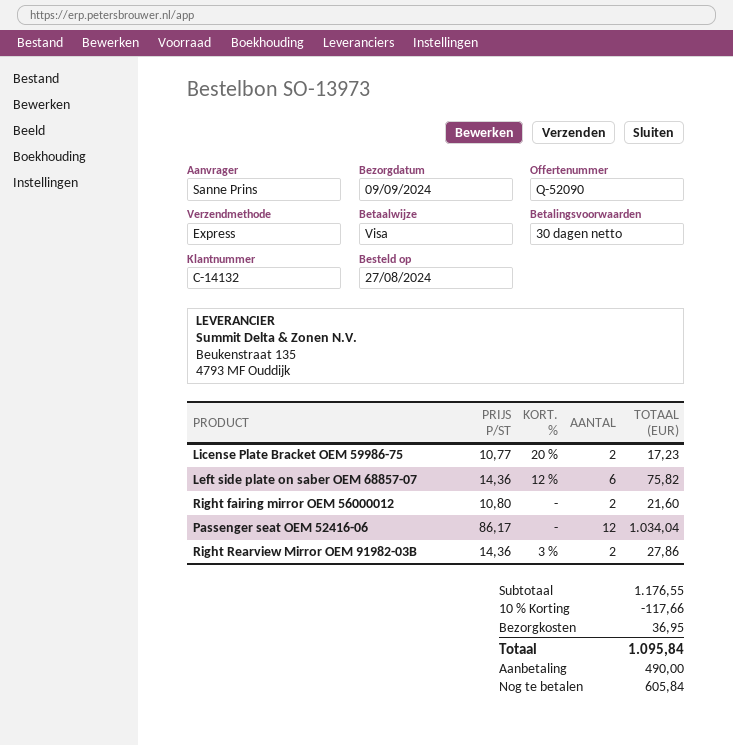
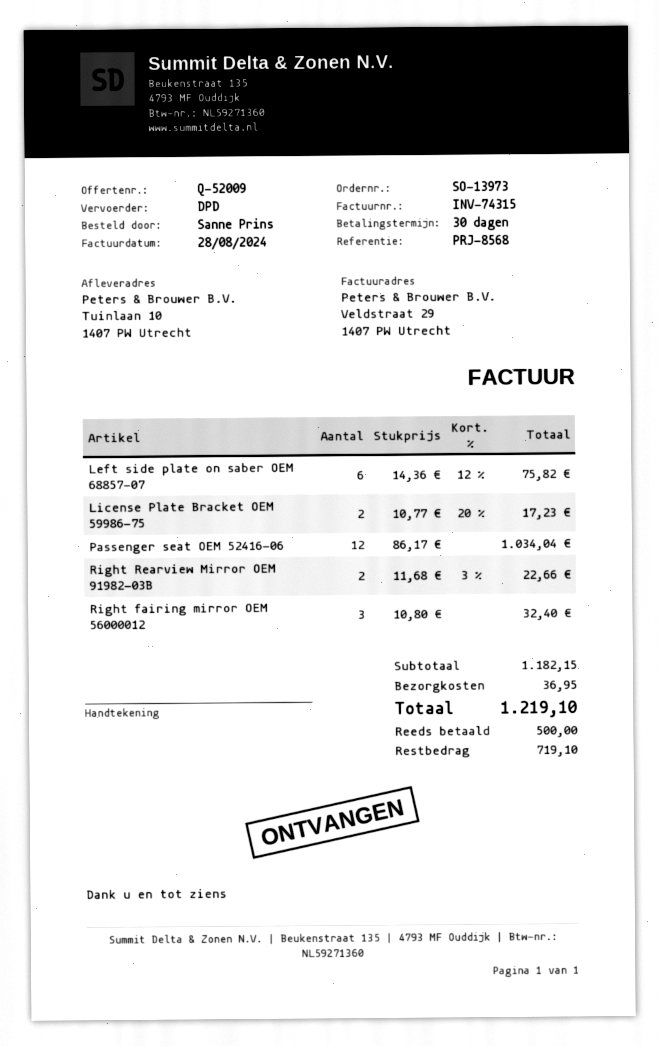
quote number: Q-52090 -> Q-52009
shipping method: express -> DPD
Right fairing mirror OEM 56000012: 2 x 10.80 = 21.60 -> 3 x 10.80 = 32.40
Right Rearview Mirror OEM 91982-03B: 2 x 14.36 - 3% = 27.86 -> 2 x 11.68 - 3% = 22.66
subtotal: 1176.55 -> 1182.15
discount: 10% = 117.66 -> none
total: 1095.84 -> 1219.10
deposit: 490.00 -> 500.00
balance: 605.84 -> 719.10

